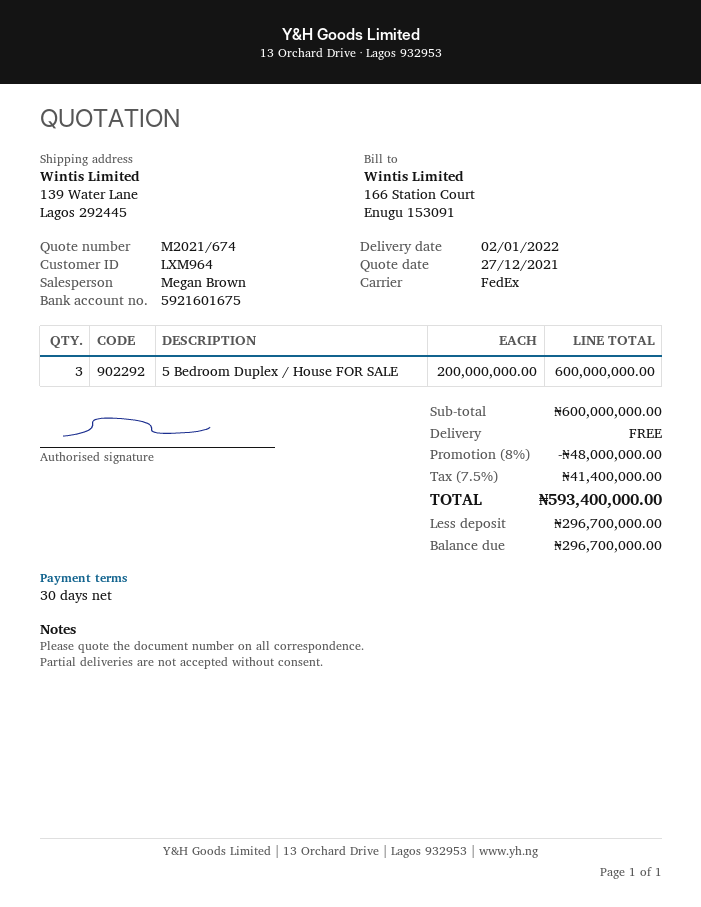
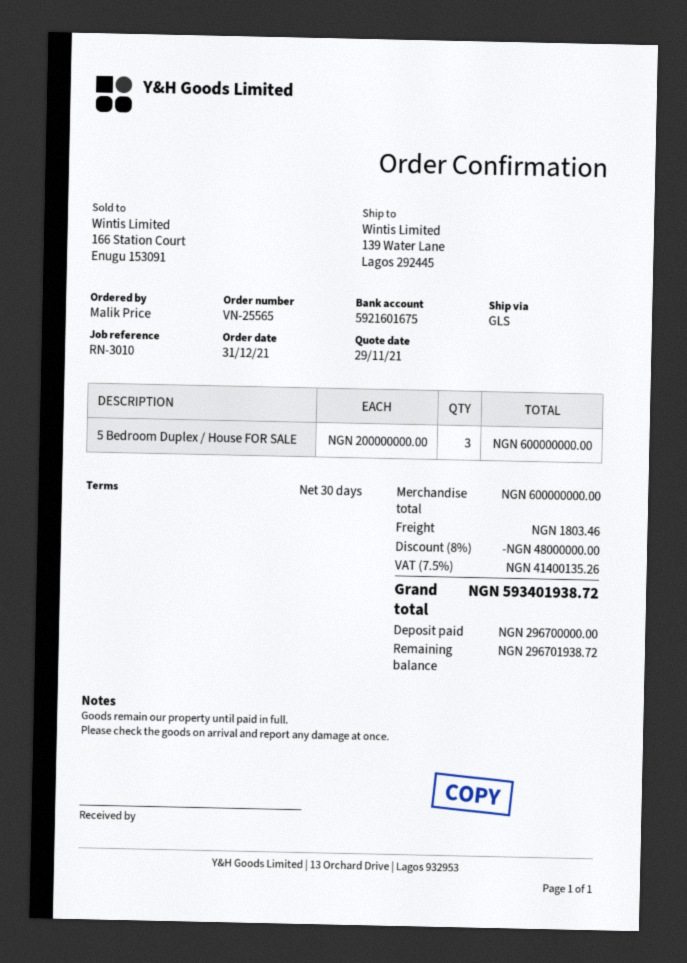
quote date: 2021-12-27 -> 2021-11-29
shipping method: FedEx -> GLS
shipping: 0.00 -> 1803.46
tax: 7.5% = 41400000.00 -> 7.5% = 41400135.26
total: 593400000.00 -> 593401938.72
balance: 296700000.00 -> 296701938.72

